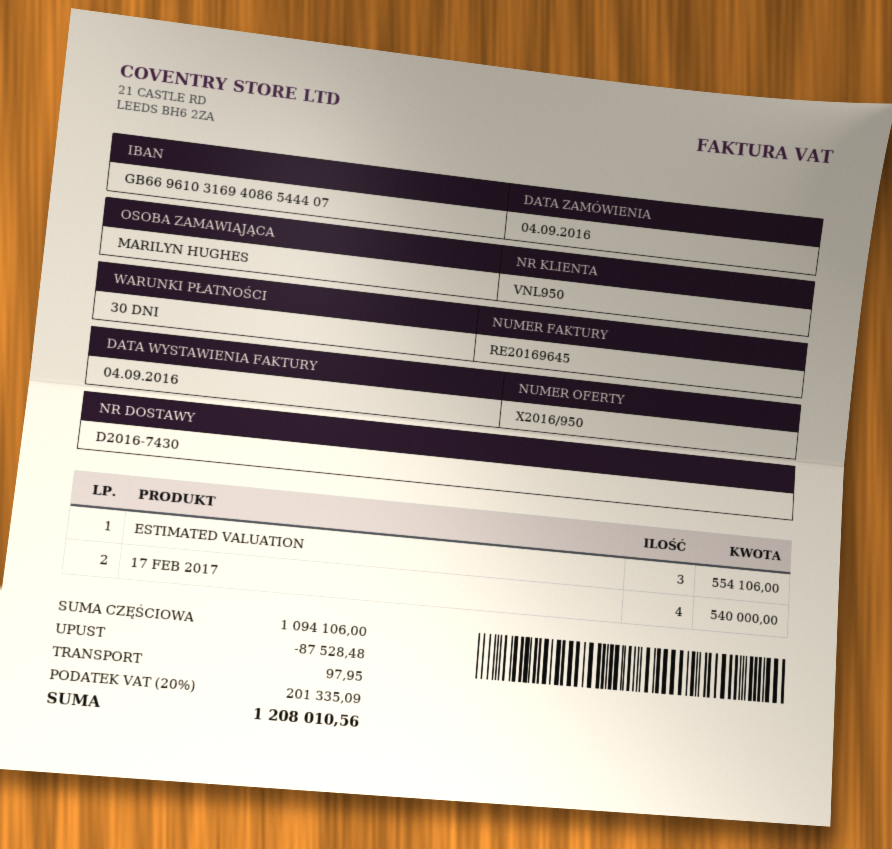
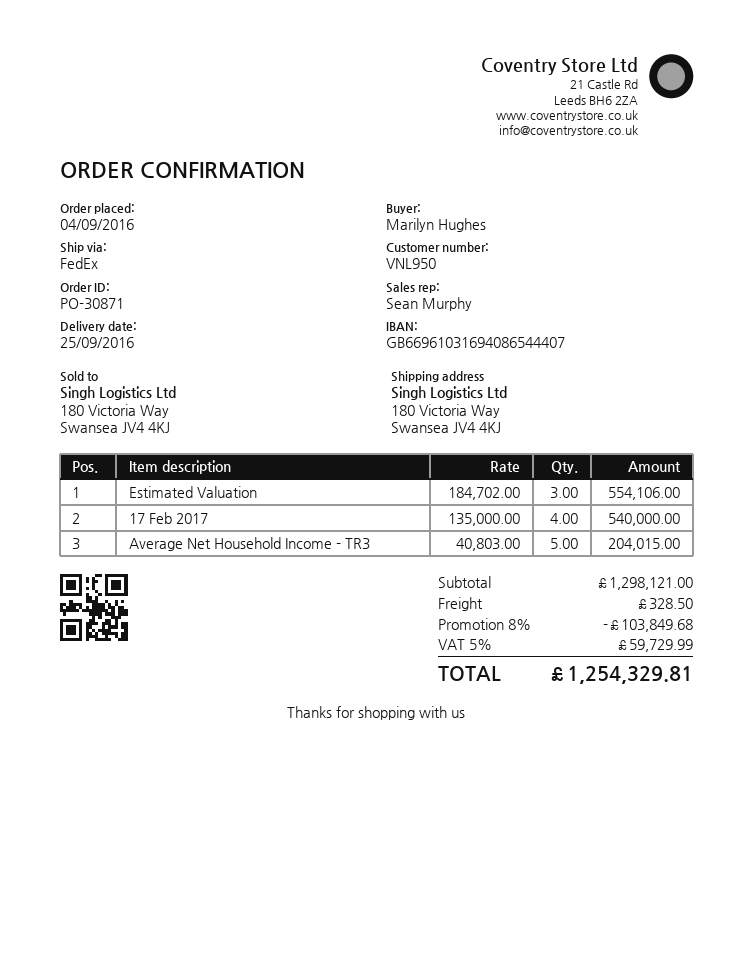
Average Net Household Income - TR3: none -> 5 for 204015.00
subtotal: 1094106.00 -> 1298121.00
discount: 87528.48 -> 103849.68
shipping: 97.95 -> 328.50
tax: 20% = 201335.09 -> 5% = 59729.99
total: 1208010.56 -> 1254329.81

